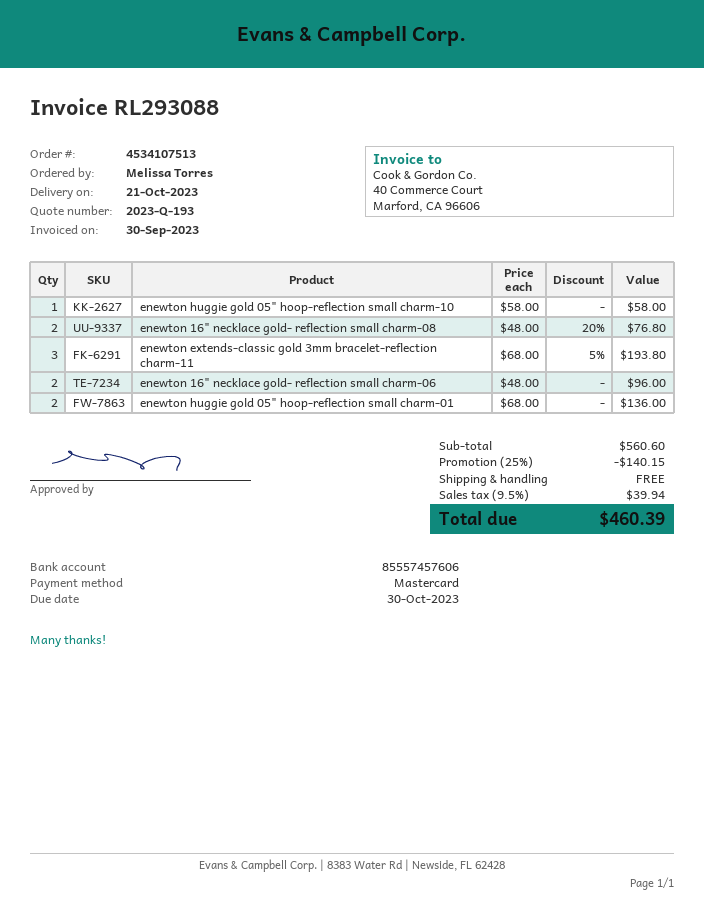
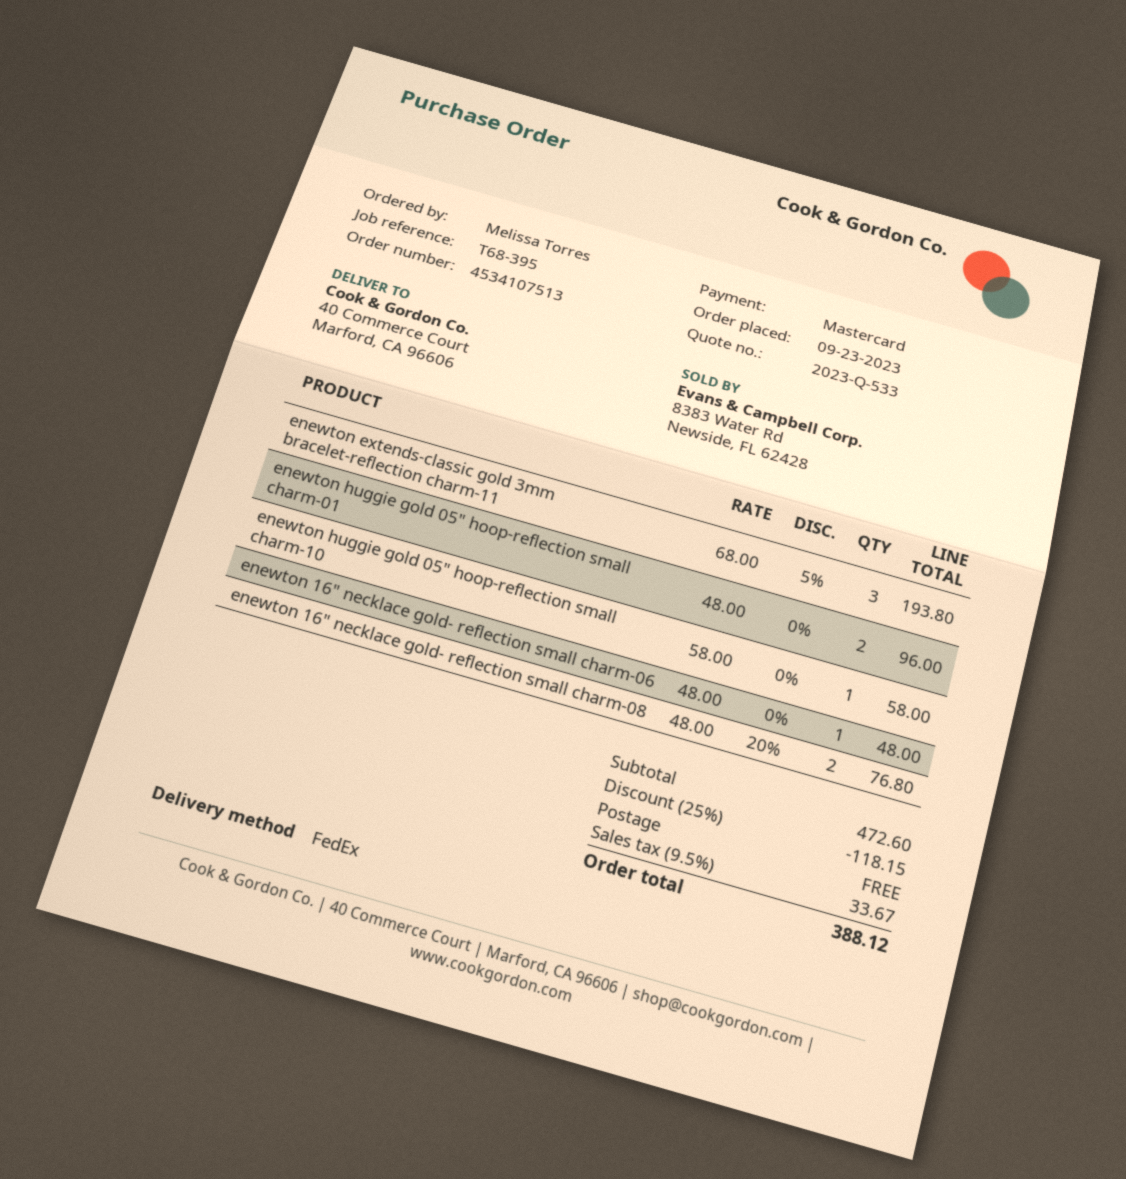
quote number: 2023-Q-193 -> 2023-Q-533
enewton 16" necklace gold- reflection small charm-06: 2 x 48.00 = 96.00 -> 1 x 48.00 = 48.00
enewton huggie gold 05" hoop-reflection small charm-01: 2 x 68.00 = 136.00 -> 2 x 48.00 = 96.00
subtotal: 560.60 -> 472.60
discount: 25% = 140.15 -> 25% = 118.15
tax: 9.5% = 39.94 -> 9.5% = 33.67
total: 460.39 -> 388.12

